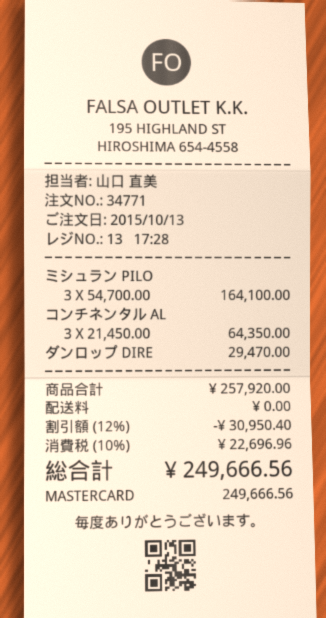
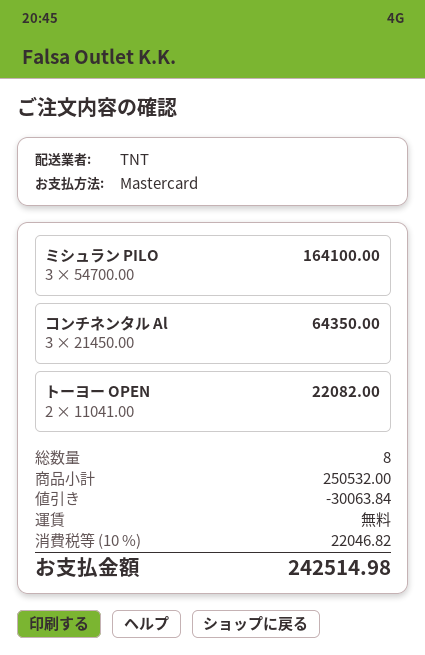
ダンロップ DIRE: 1 x 29470.00 = 29470.00 -> none
トーヨー OPEN: none -> 2 x 11041.00 = 22082.00
subtotal: 257920.00 -> 250532.00
discount: 30950.40 -> 30063.84
tax: 10% = 22696.96 -> 10% = 22046.82
total: 249666.56 -> 242514.98

